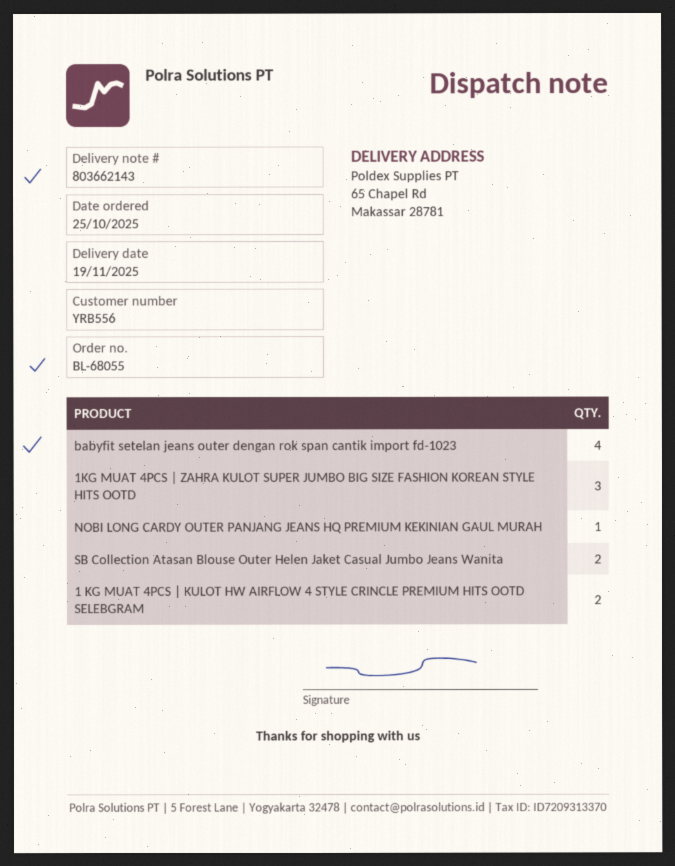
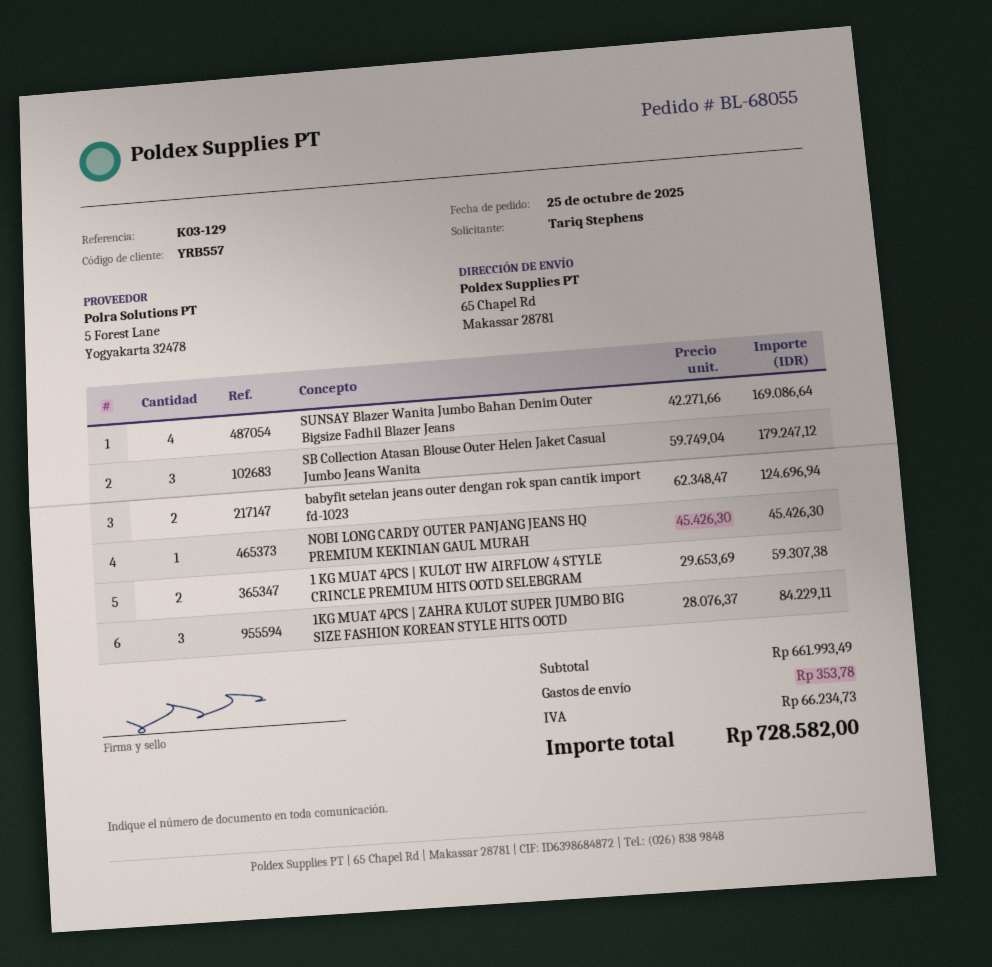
customer number: YRB556 -> YRB557
babyfit setelan jeans outer dengan rok span cantik import fd-1023: 4 -> 2
SB Collection Atasan Blouse Outer Helen Jaket Casual Jumbo Jeans Wanita: 2 -> 3
SUNSAY Blazer Wanita Jumbo Bahan Denim Outer Bigsize Fadhil Blazer Jeans: none -> 4

